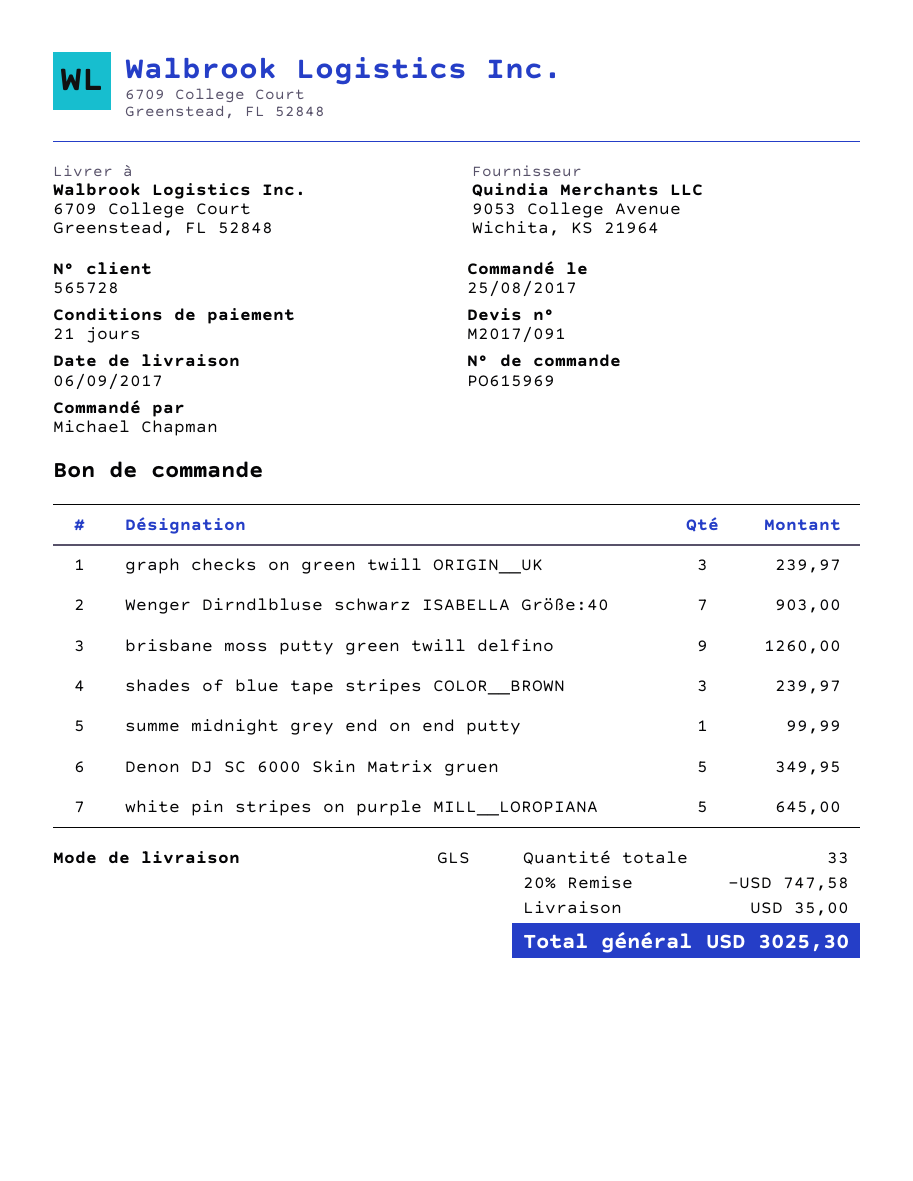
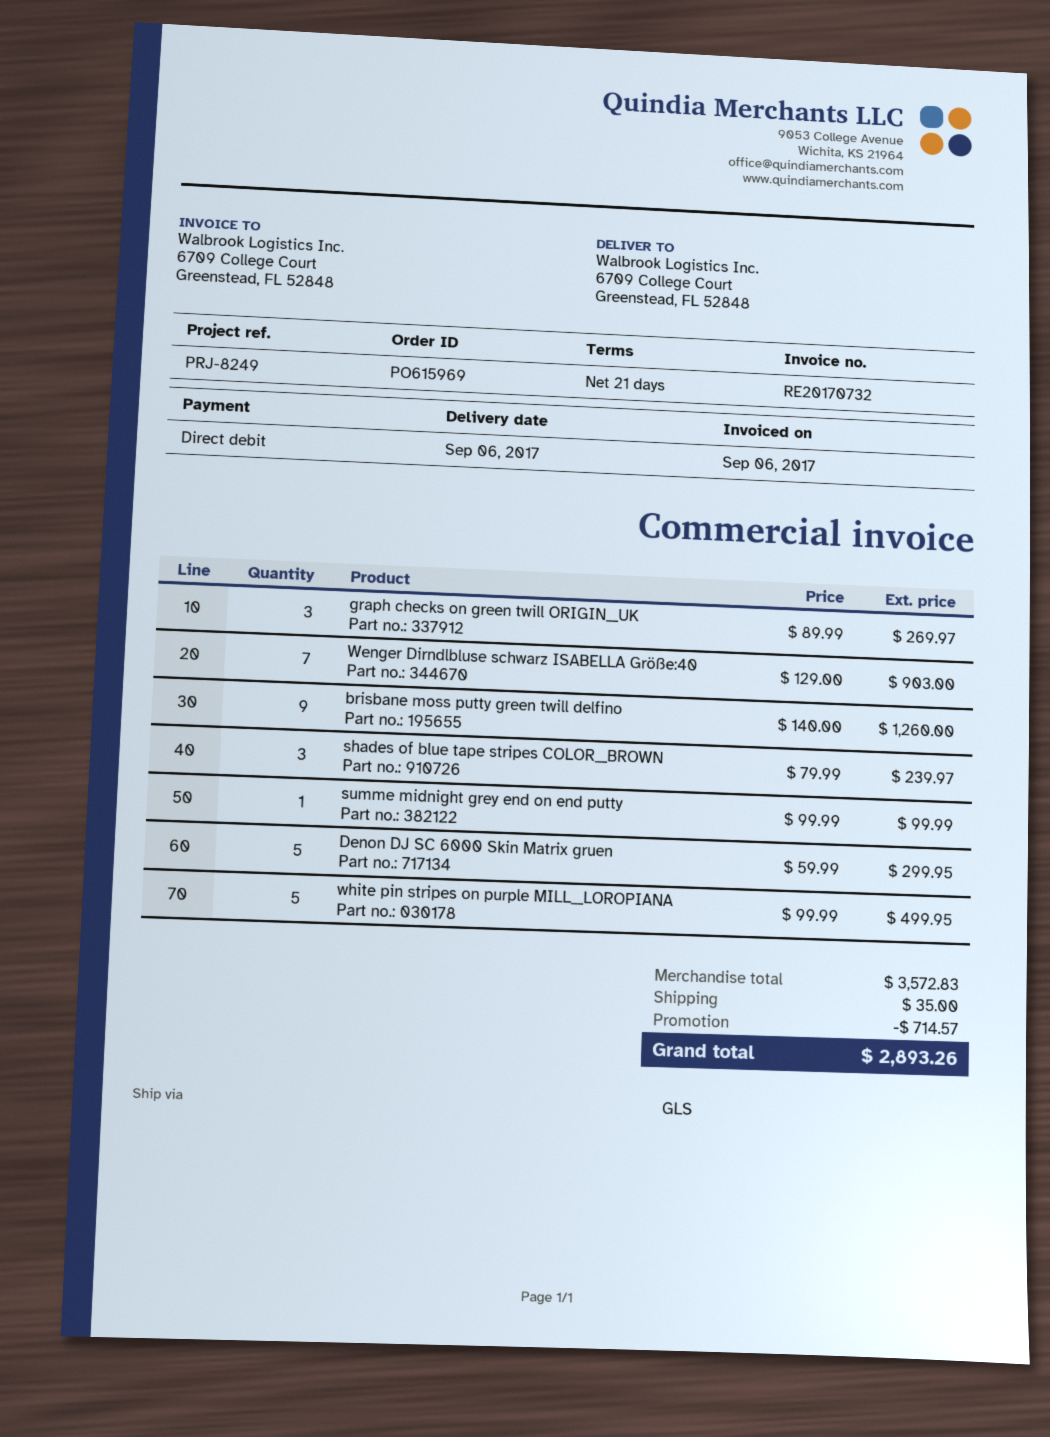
graph checks on green twill ORIGIN__UK: 3 for 239.97 -> 3 for 269.97
Denon DJ SC 6000 Skin Matrix gruen: 5 for 349.95 -> 5 for 299.95
white pin stripes on purple MILL__LOROPIANA: 5 for 645.00 -> 5 for 499.95
discount: 747.58 -> 714.57
total: 3025.30 -> 2893.26

